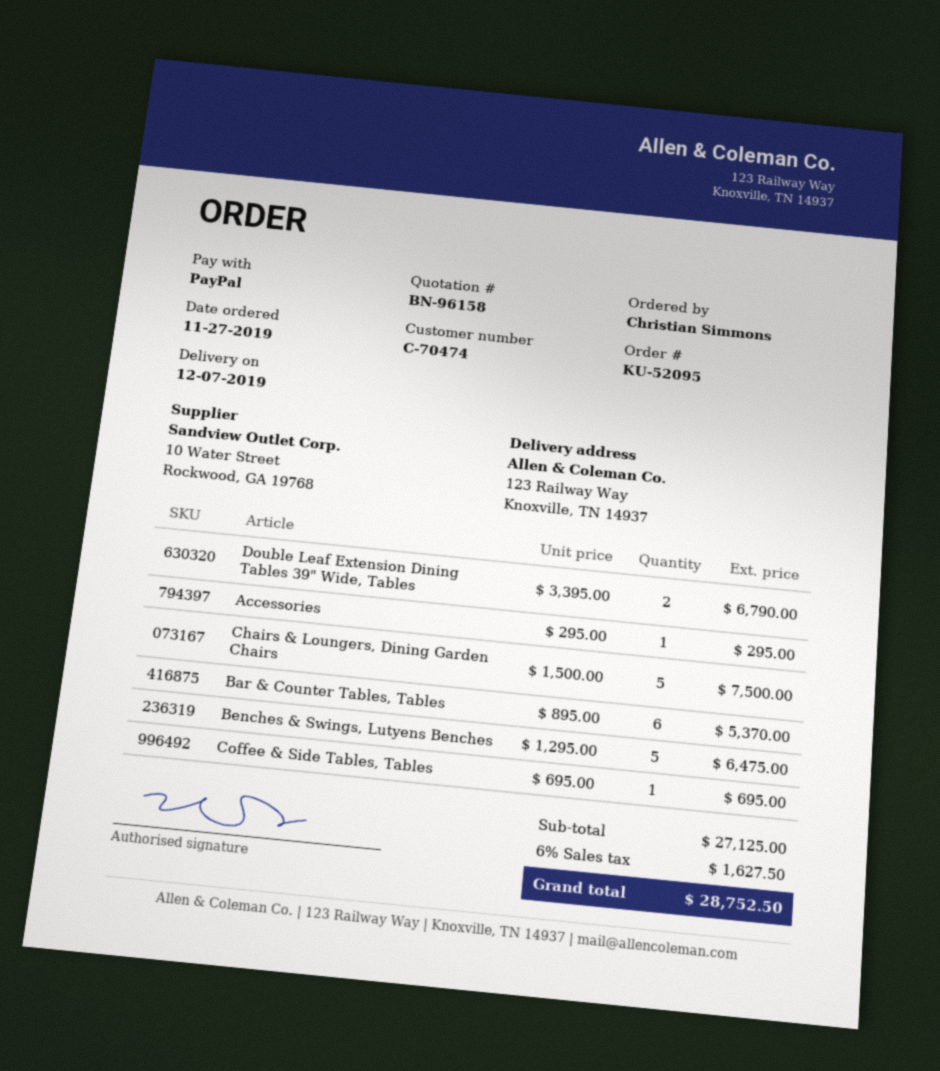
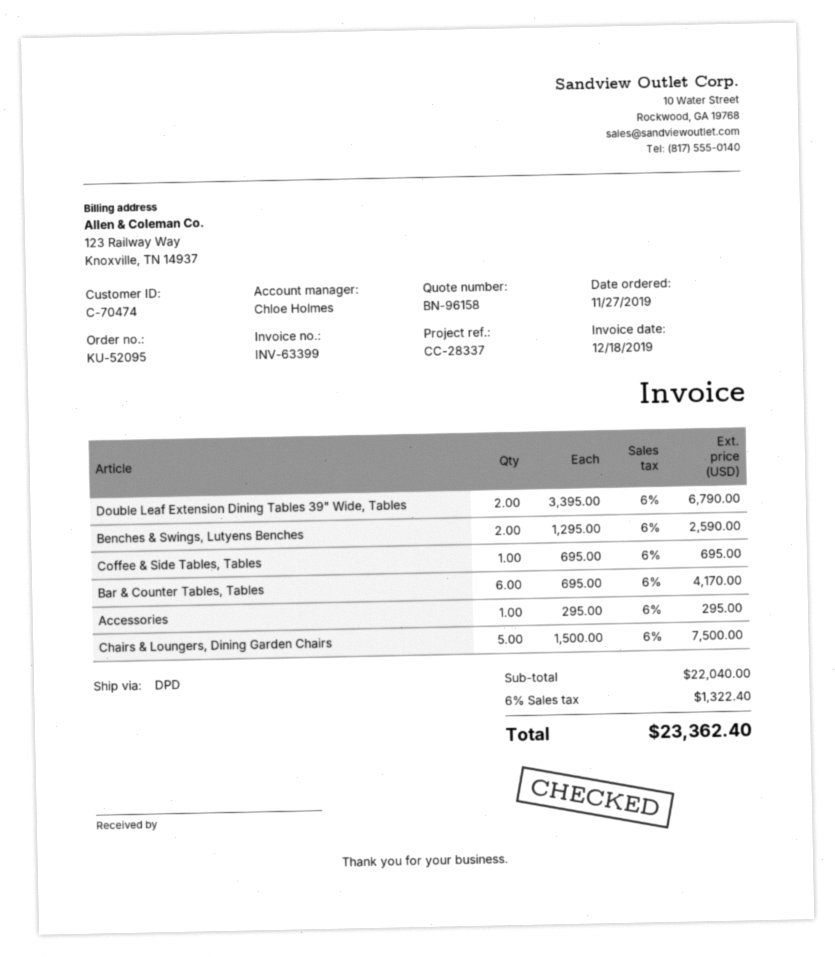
Bar & Counter Tables, Tables: 6 x 895.00 = 5370.00 -> 6 x 695.00 = 4170.00
Benches & Swings, Lutyens Benches: 5 x 1295.00 = 6475.00 -> 2 x 1295.00 = 2590.00
subtotal: 27125.00 -> 22040.00
tax: 6% = 1627.50 -> 6% = 1322.40
total: 28752.50 -> 23362.40

